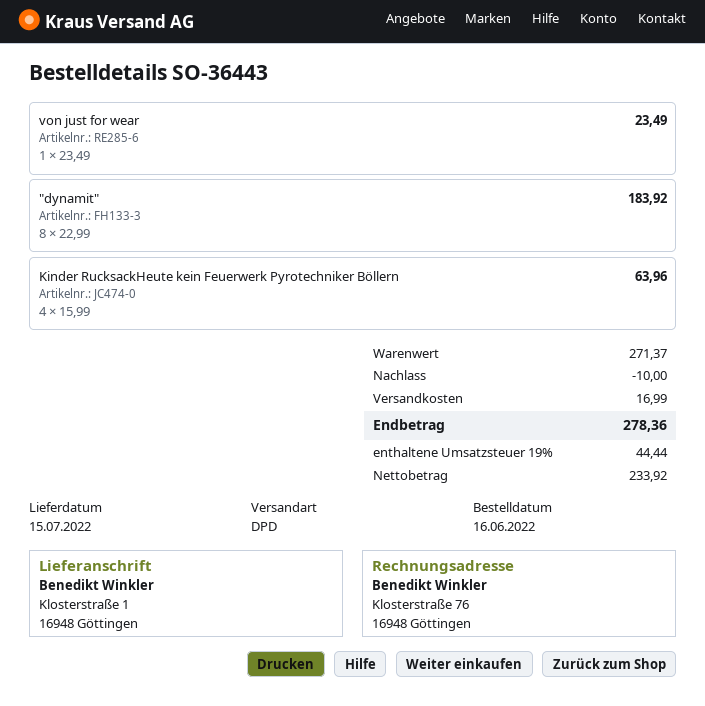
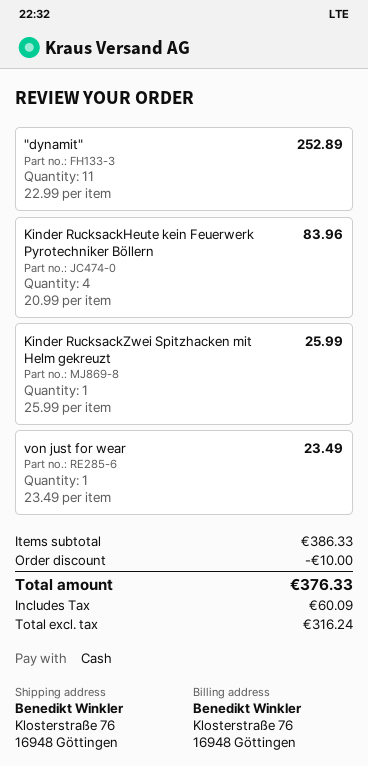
ship to: Klosterstraße 1, 16948 Göttingen -> Klosterstraße 76, 16948 Göttingen
"dynamit": 8 x 22.99 = 183.92 -> 11 x 22.99 = 252.89
Kinder RucksackHeute kein Feuerwerk Pyrotechniker Böllern: 4 x 15.99 = 63.96 -> 4 x 20.99 = 83.96
Kinder RucksackZwei Spitzhacken mit Helm gekreuzt: none -> 1 x 25.99 = 25.99
subtotal: 271.37 -> 386.33
shipping: 16.99 -> none
net: 233.92 -> 316.24
tax: 44.44 -> 60.09
total: 278.36 -> 376.33

